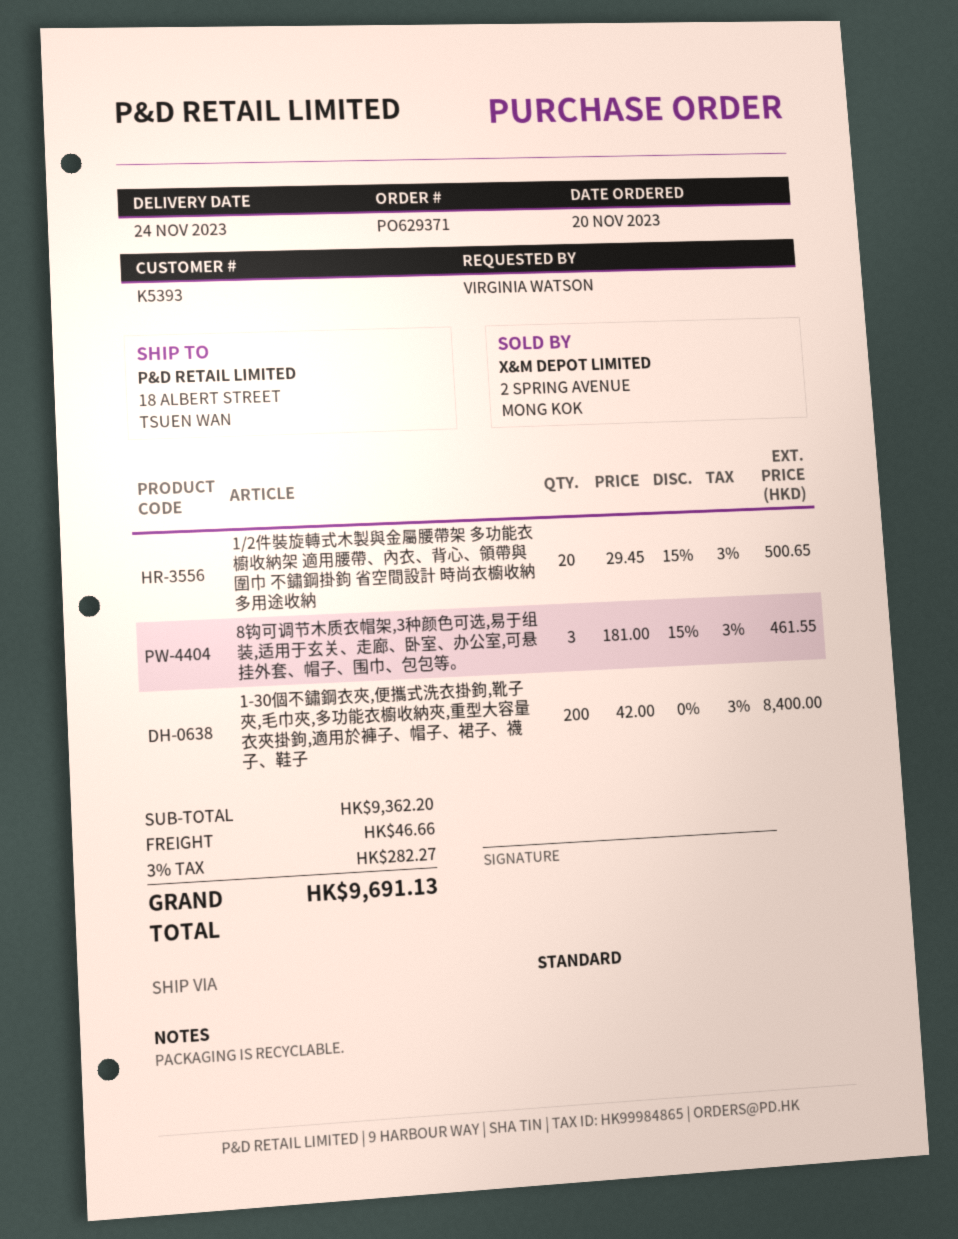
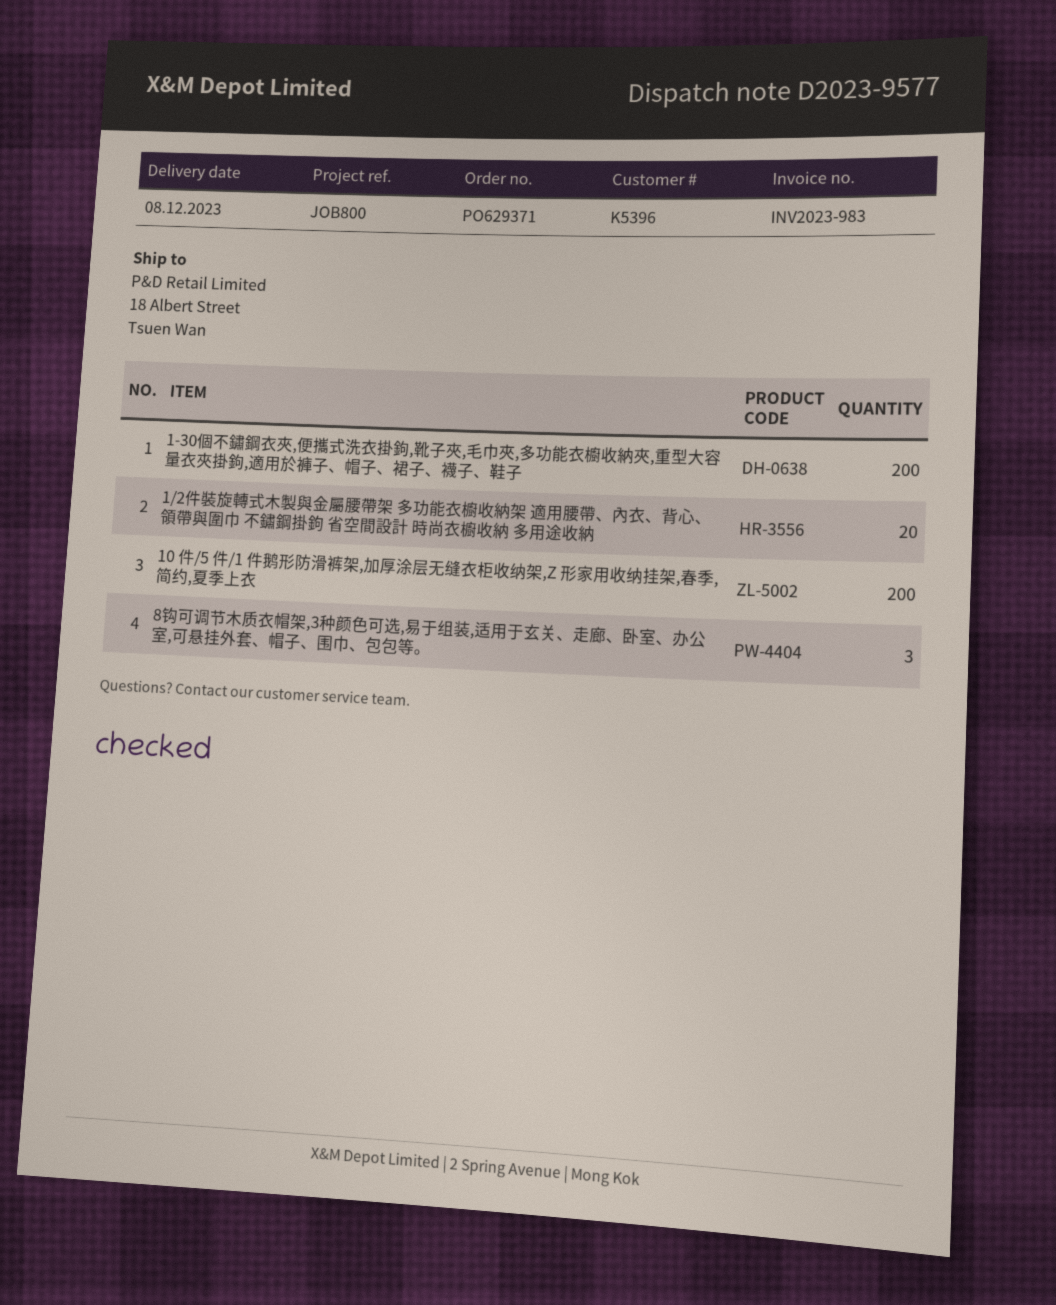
delivery date: 2023-11-24 -> 2023-12-08
customer number: K5393 -> K5396
10 件/5 件/1 件鹅形防滑裤架,加厚涂层无缝衣柜收纳架,Z 形家用收纳挂架,春季,简约,夏季上衣: none -> 200

